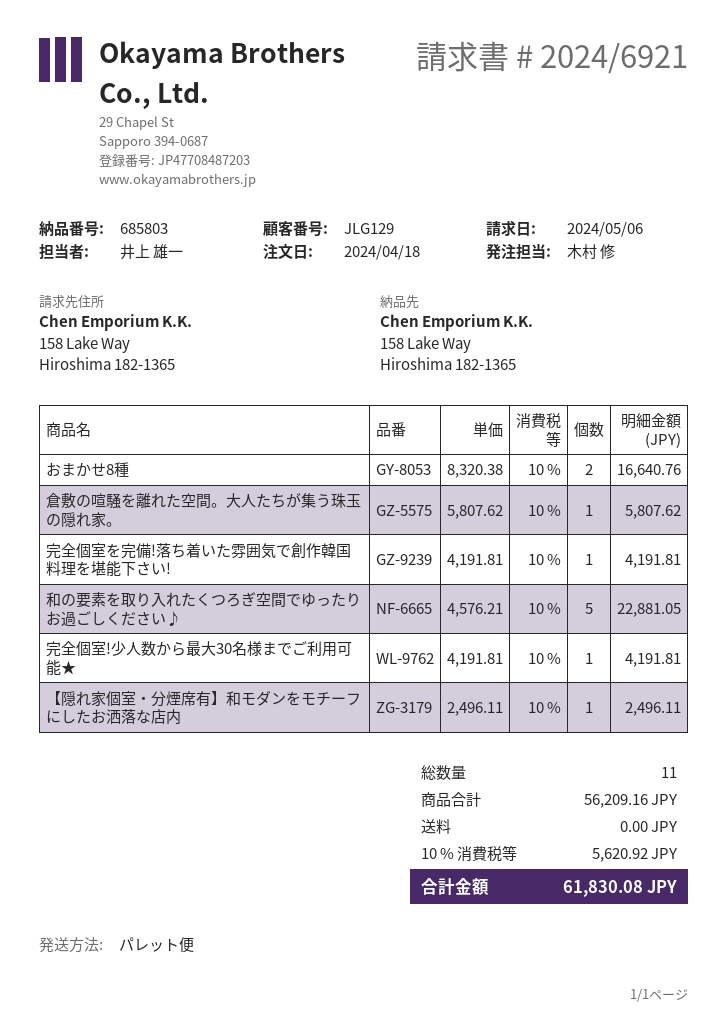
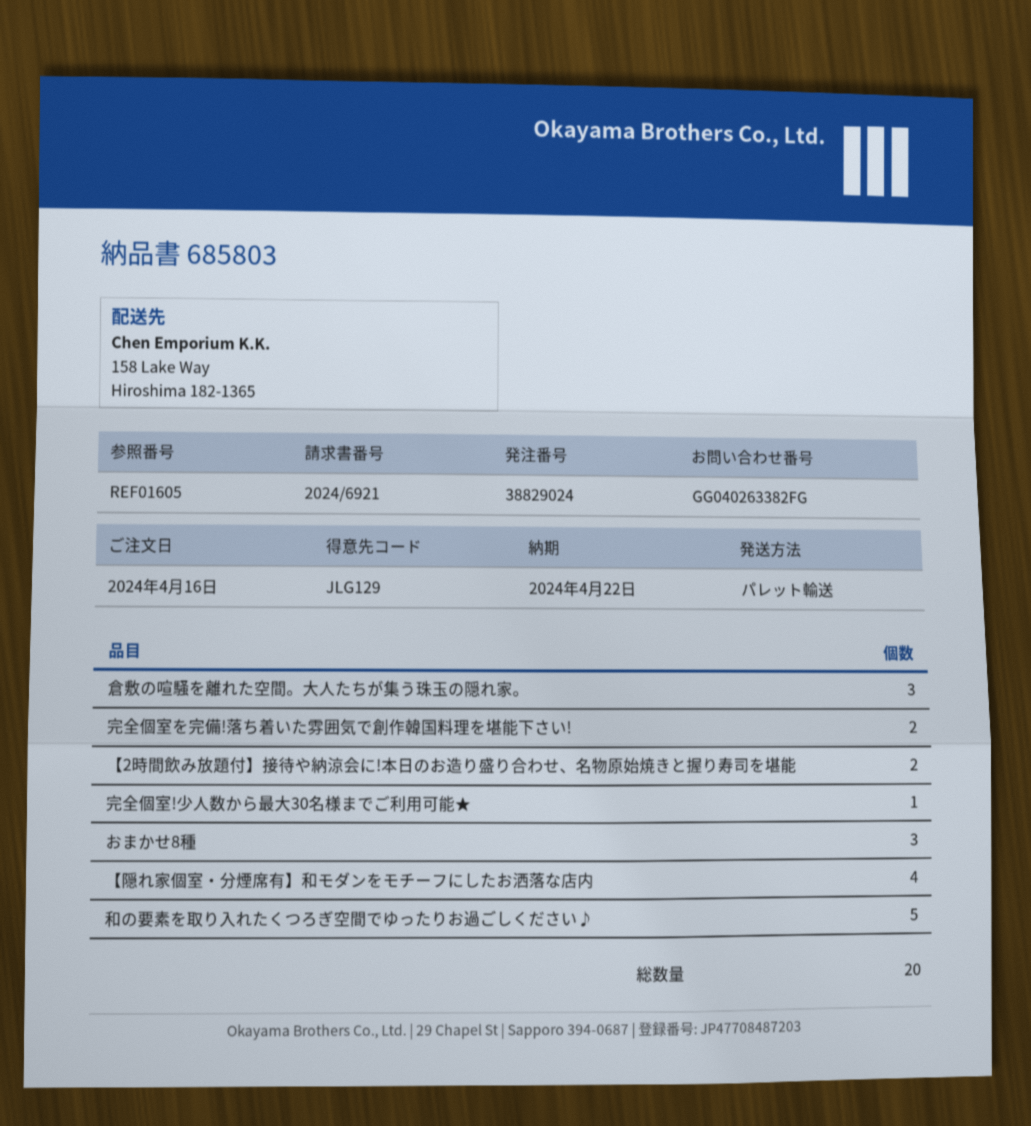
order date: 2024-04-18 -> 2024-04-16
おまかせ8種: 2 -> 3
倉敷の喧騒を離れた空間。大人たちが集う珠玉の隠れ家。: 1 -> 3
完全個室を完備!落ち着いた雰囲気で創作韓国料理を堪能下さい!: 1 -> 2
【隠れ家個室・分煙席有】和モダンをモチーフにしたお洒落な店内: 1 -> 4
【2時間飲み放題付】接待や納涼会に!本日のお造り盛り合わせ、名物原始焼きと握り寿司を堪能: none -> 2
total quantity: 11 -> 20

